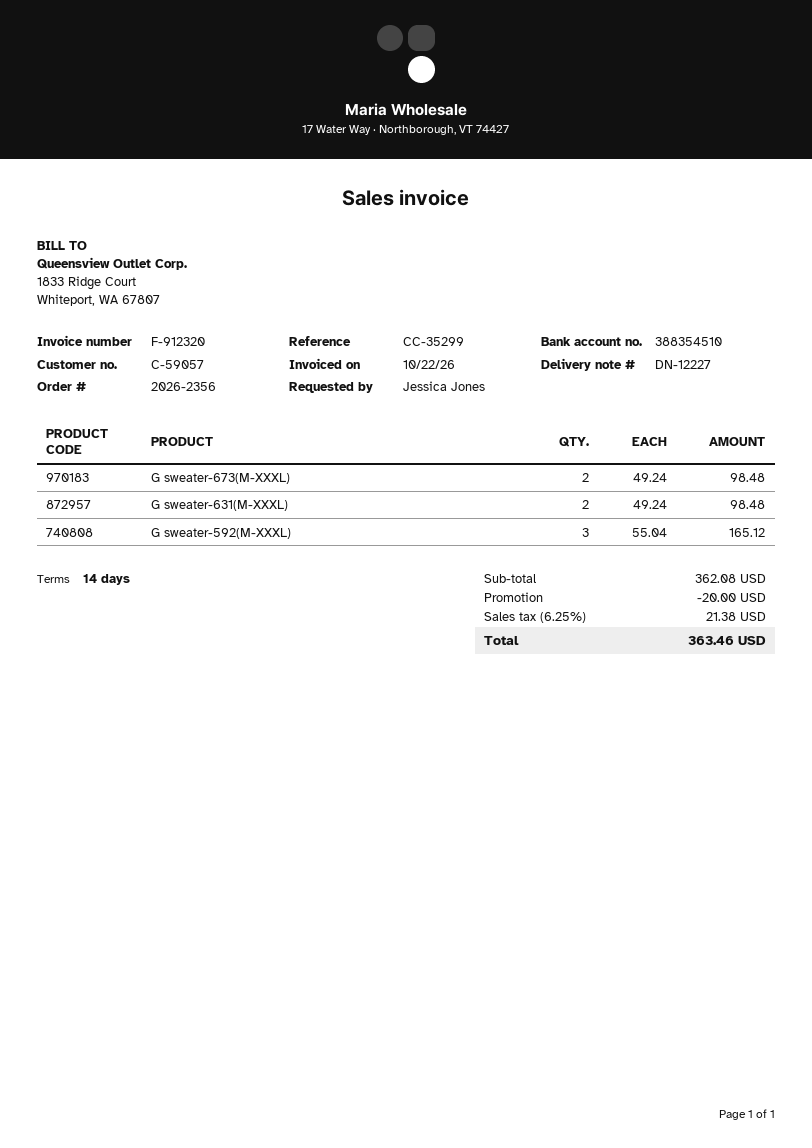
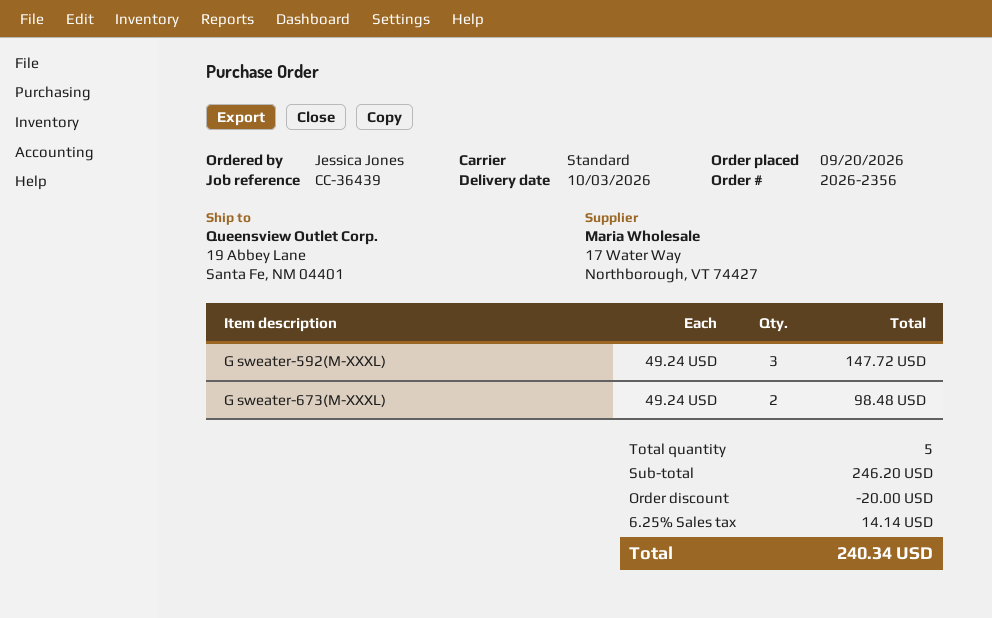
reference: CC-35299 -> CC-36439
G sweater-631(M-XXXL): 2 x 49.24 = 98.48 -> none
G sweater-592(M-XXXL): 3 x 55.04 = 165.12 -> 3 x 49.24 = 147.72
subtotal: 362.08 -> 246.20
tax: 6.25% = 21.38 -> 6.25% = 14.14
total: 363.46 -> 240.34

